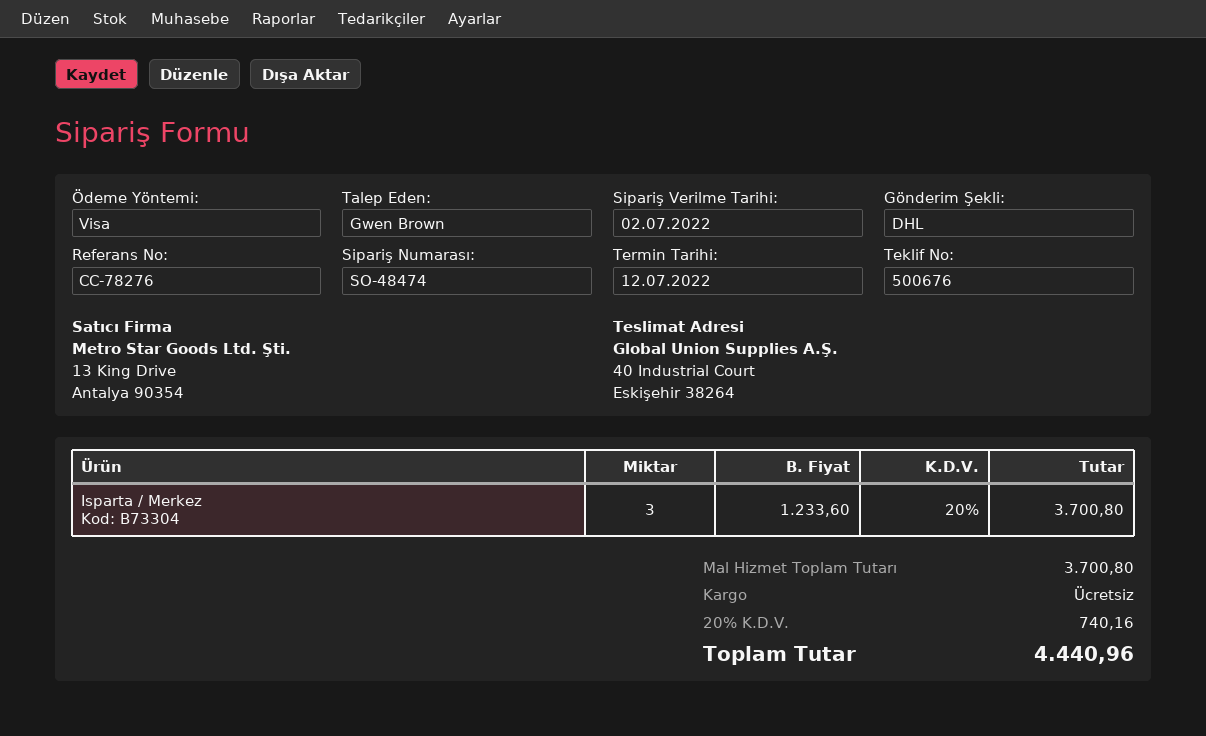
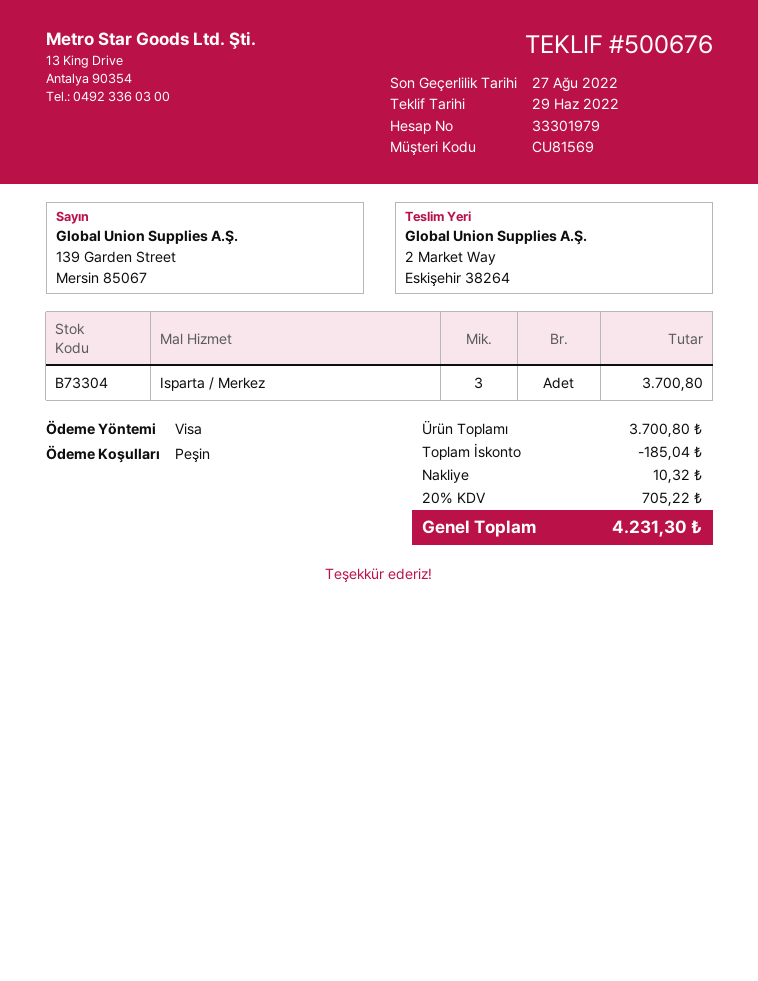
ship to: 40 Industrial Court, Eskişehir 38264 -> 2 Market Way, Eskişehir 38264
discount: none -> 185.04
shipping: 0.00 -> 10.32
tax: 20% = 740.16 -> 20% = 705.22
total: 4440.96 -> 4231.30

